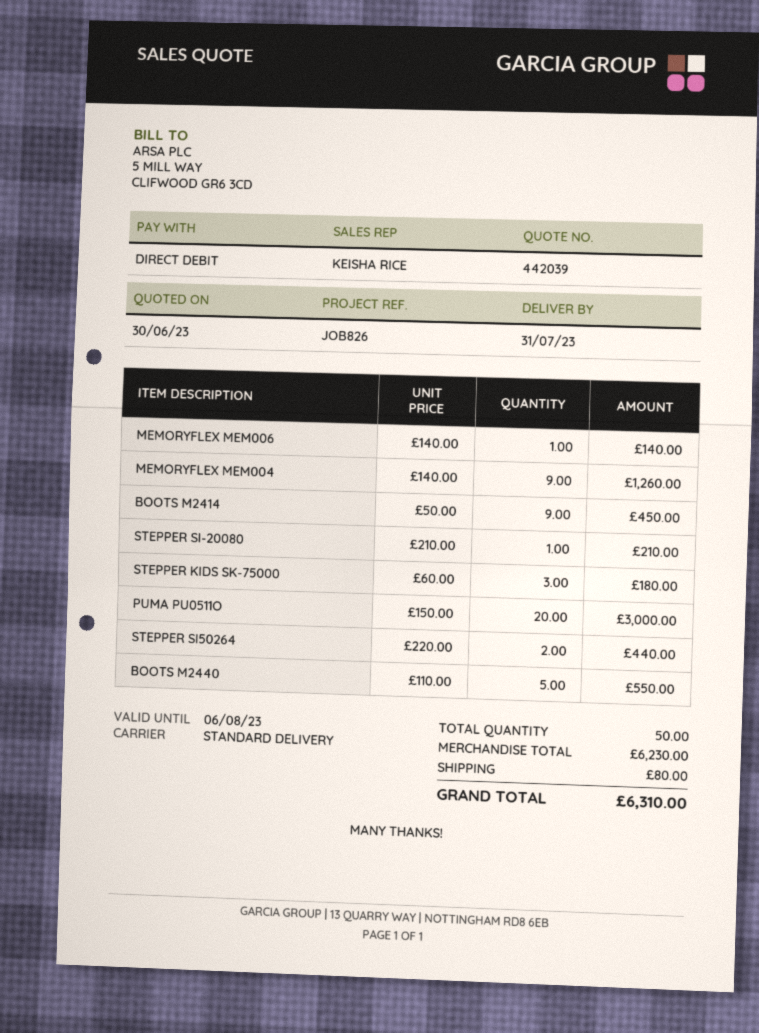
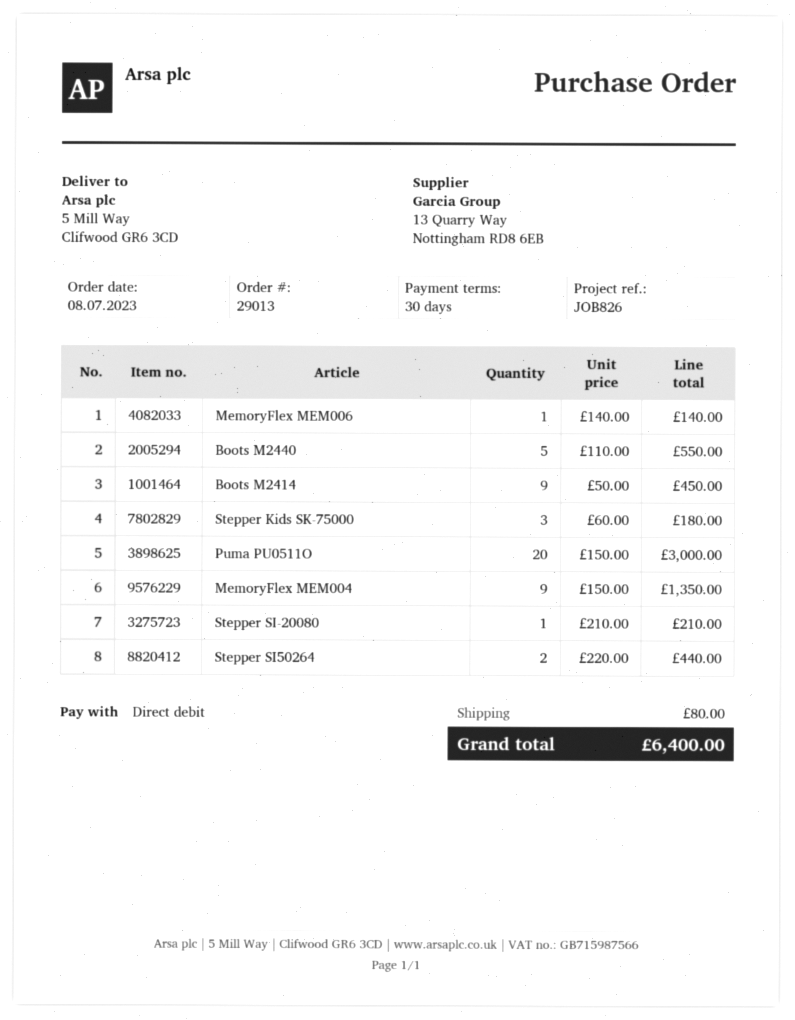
MEMORYFLEX MEM004: 9 x 140.00 = 1260.00 -> 9 x 150.00 = 1350.00
total: 6310.00 -> 6400.00

